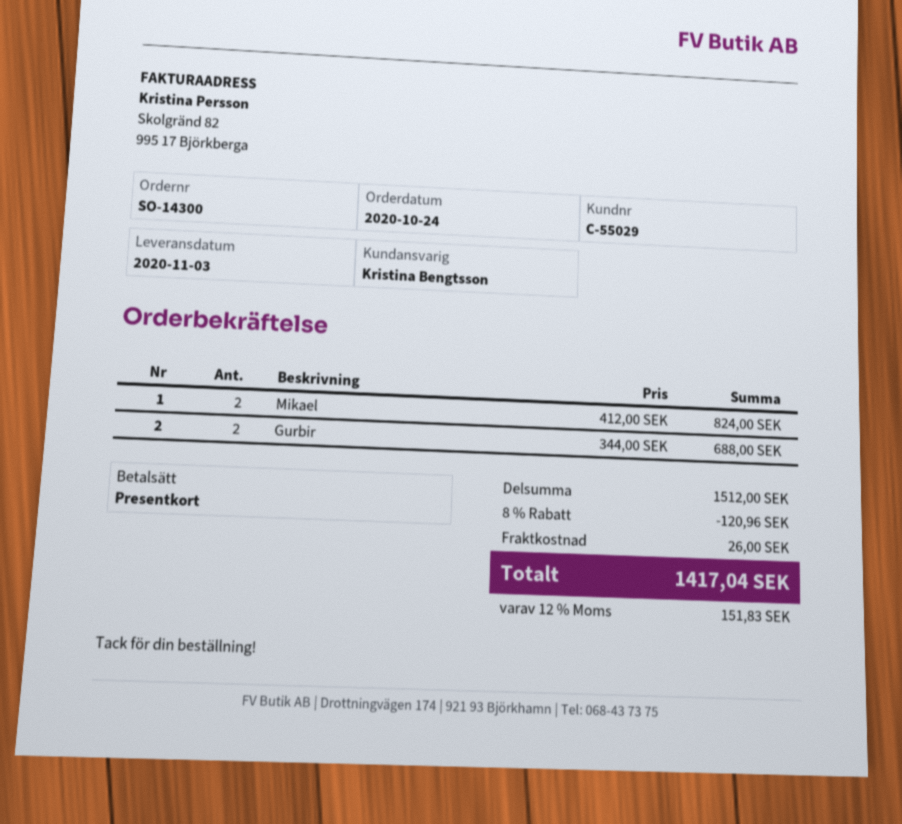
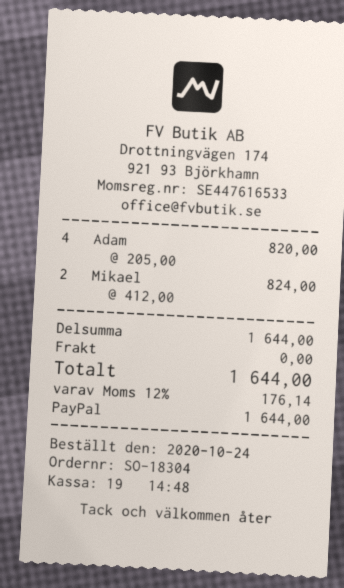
order number: SO-14300 -> SO-18304
payment method: gift card -> PayPal
Gurbir: 2 x 344.00 = 688.00 -> none
Adam: none -> 4 x 205.00 = 820.00
subtotal: 1512.00 -> 1644.00
discount: 8% = 120.96 -> none
shipping: 26.00 -> 0.00
tax: 12% = 151.83 -> 12% = 176.14
total: 1417.04 -> 1644.00

